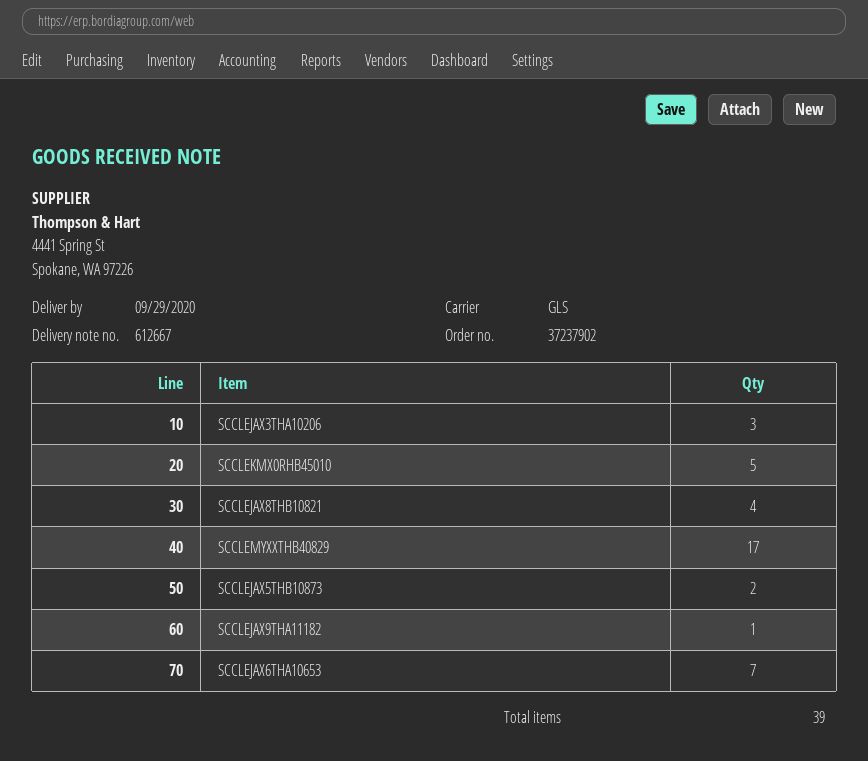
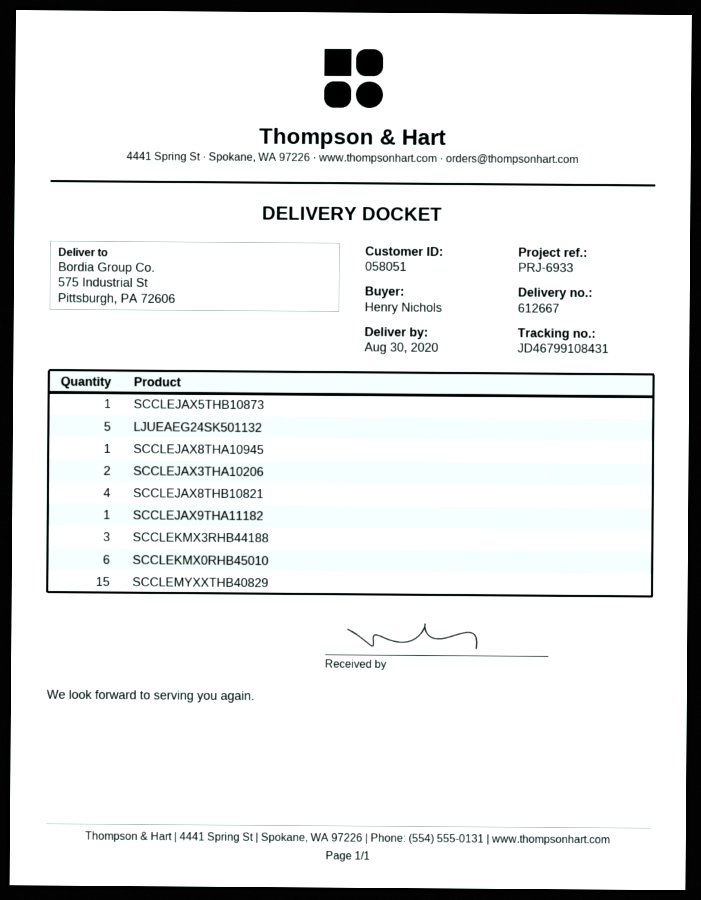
delivery date: 2020-09-29 -> 2020-08-30
SCCLEJAX3THA10206: 3 -> 2
SCCLEKMX0RHB45010: 5 -> 6
SCCLEMYXXTHB40829: 17 -> 15
SCCLEJAX5THB10873: 2 -> 1
SCCLEJAX6THA10653: 7 -> none
LJUEAEG24SK501132: none -> 5
SCCLEJAX8THA10945: none -> 1
SCCLEKMX3RHB44188: none -> 3

